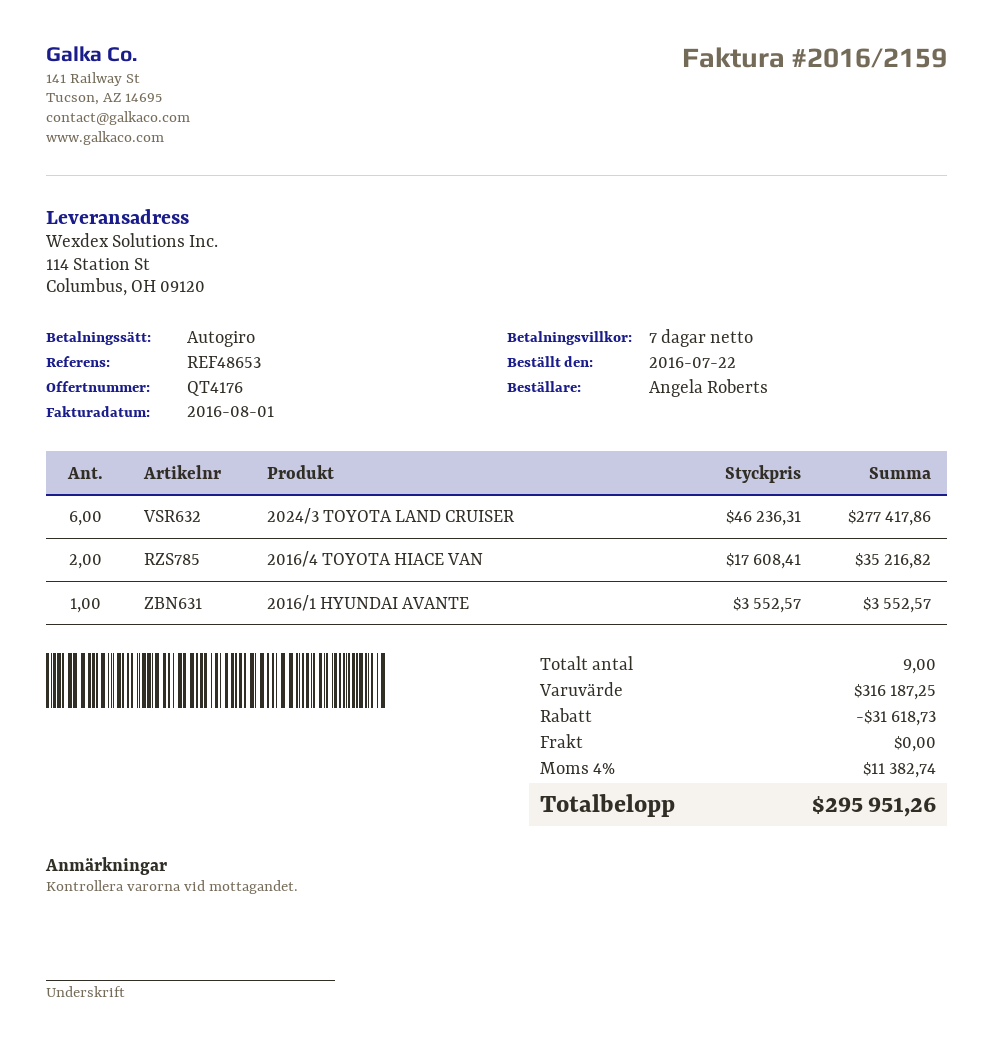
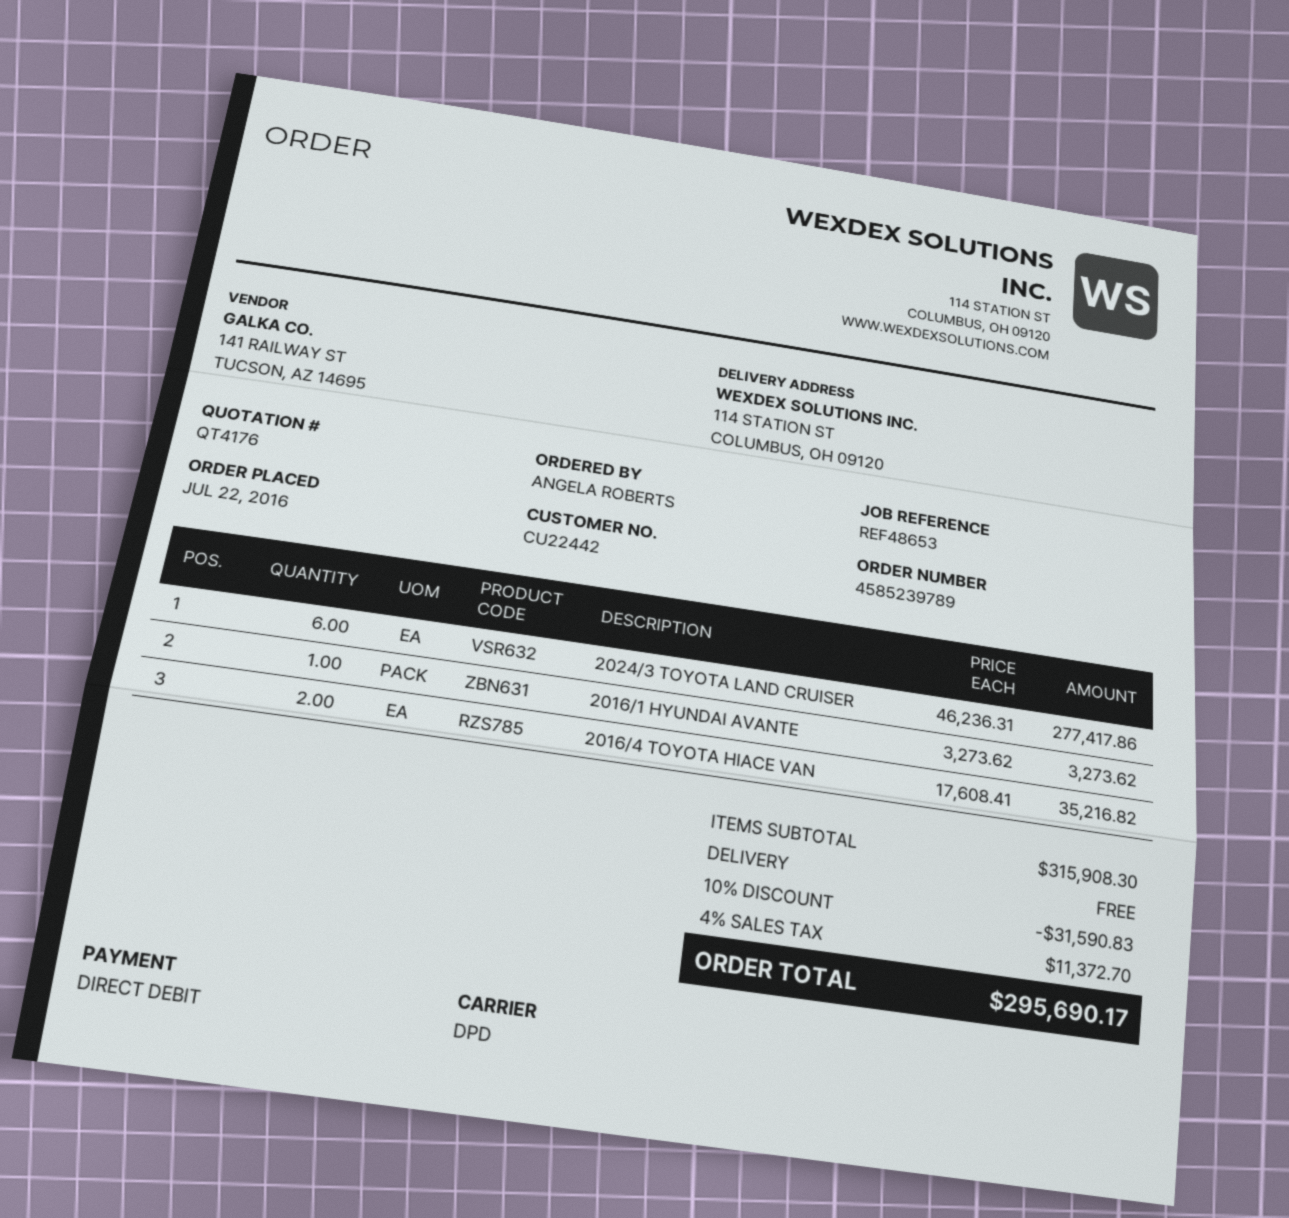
2016/1 HYUNDAI AVANTE: 1 x 3552.57 = 3552.57 -> 1 x 3273.62 = 3273.62
subtotal: 316187.25 -> 315908.30
discount: 31618.73 -> 31590.83
tax: 4% = 11382.74 -> 4% = 11372.70
total: 295951.26 -> 295690.17

